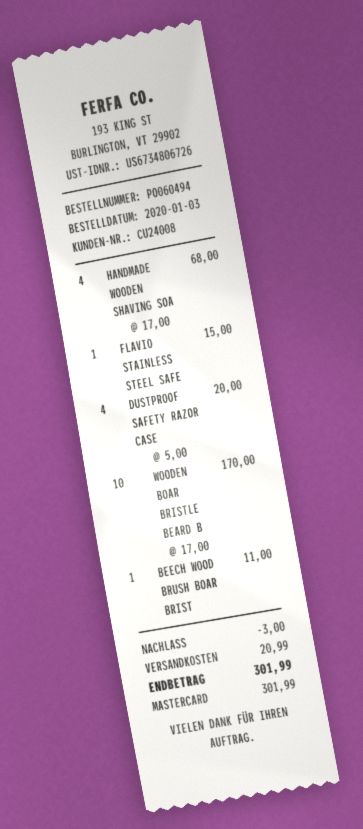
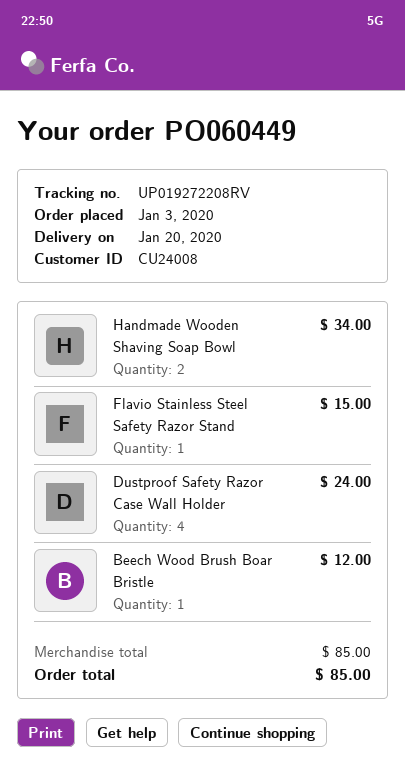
order number: PO060494 -> PO060449
HANDMADE WOODEN SHAVING SOA: 4 for 68.00 -> 2 for 34.00
DUSTPROOF SAFETY RAZOR CASE: 4 for 20.00 -> 4 for 24.00
WOODEN BOAR BRISTLE BEARD B: 10 for 170.00 -> none
BEECH WOOD BRUSH BOAR BRIST: 1 for 11.00 -> 1 for 12.00
discount: 3.00 -> none
shipping: 20.99 -> none
total: 301.99 -> 85.00

